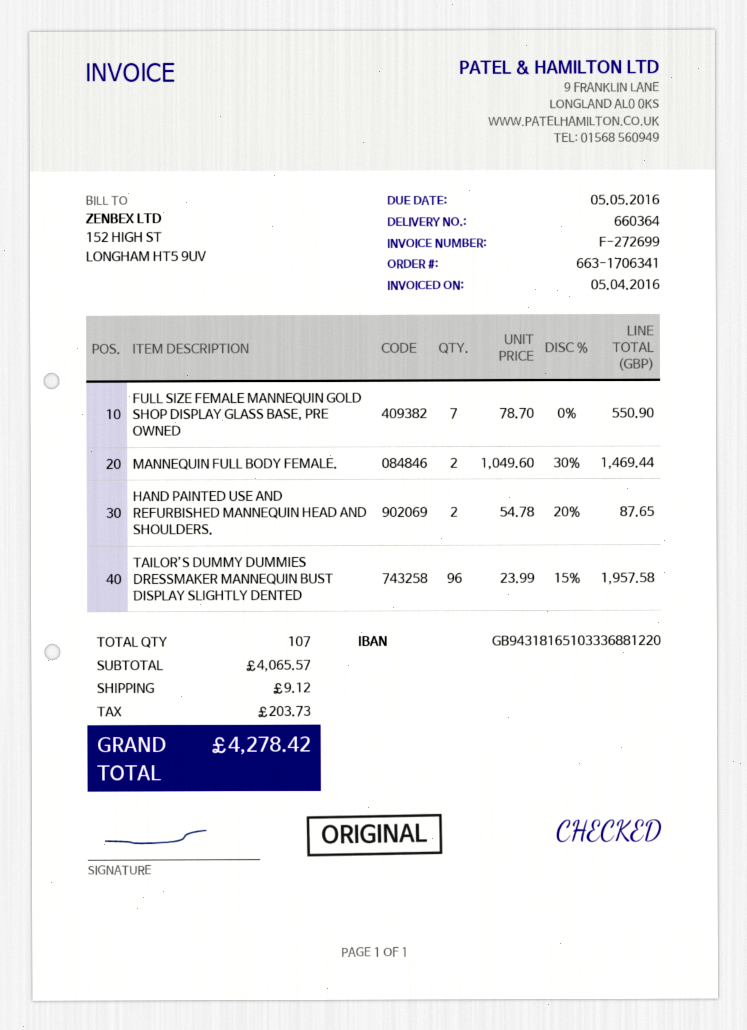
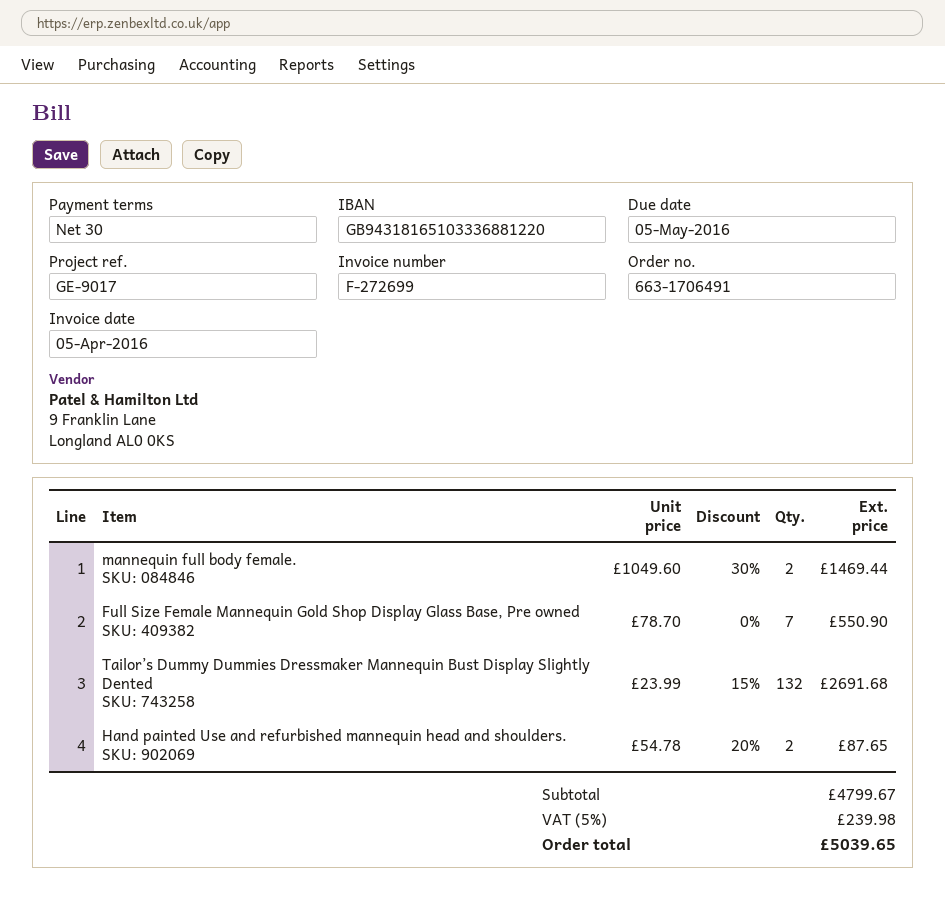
order number: 663-1706341 -> 663-1706491
TAILOR’S DUMMY DUMMIES DRESSMAKER MANNEQUIN BUST DISPLAY SLIGHTLY DENTED: 96 x 23.99 - 15% = 1957.58 -> 132 x 23.99 - 15% = 2691.68
subtotal: 4065.57 -> 4799.67
shipping: 9.12 -> none
tax: 203.73 -> 239.98
total: 4278.42 -> 5039.65

